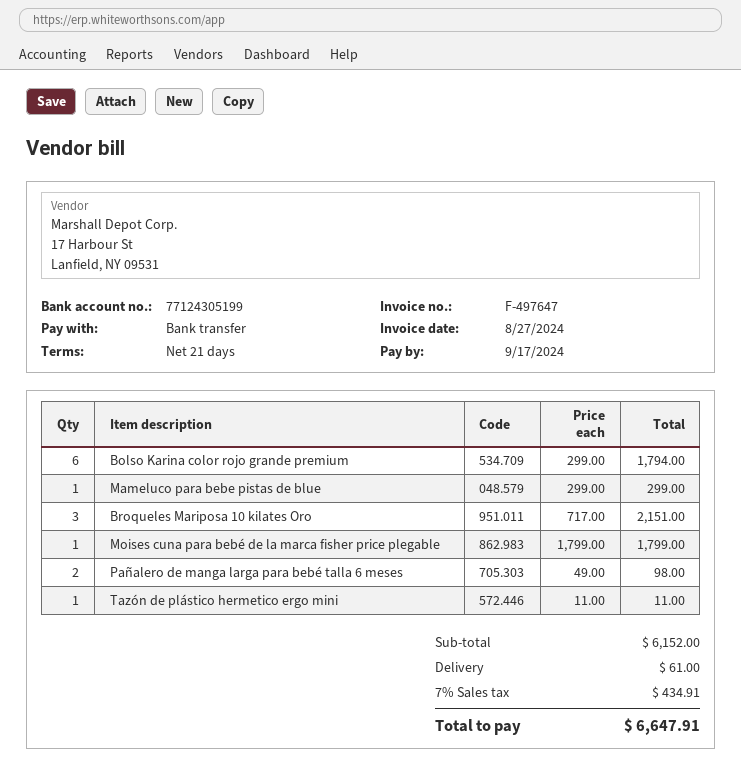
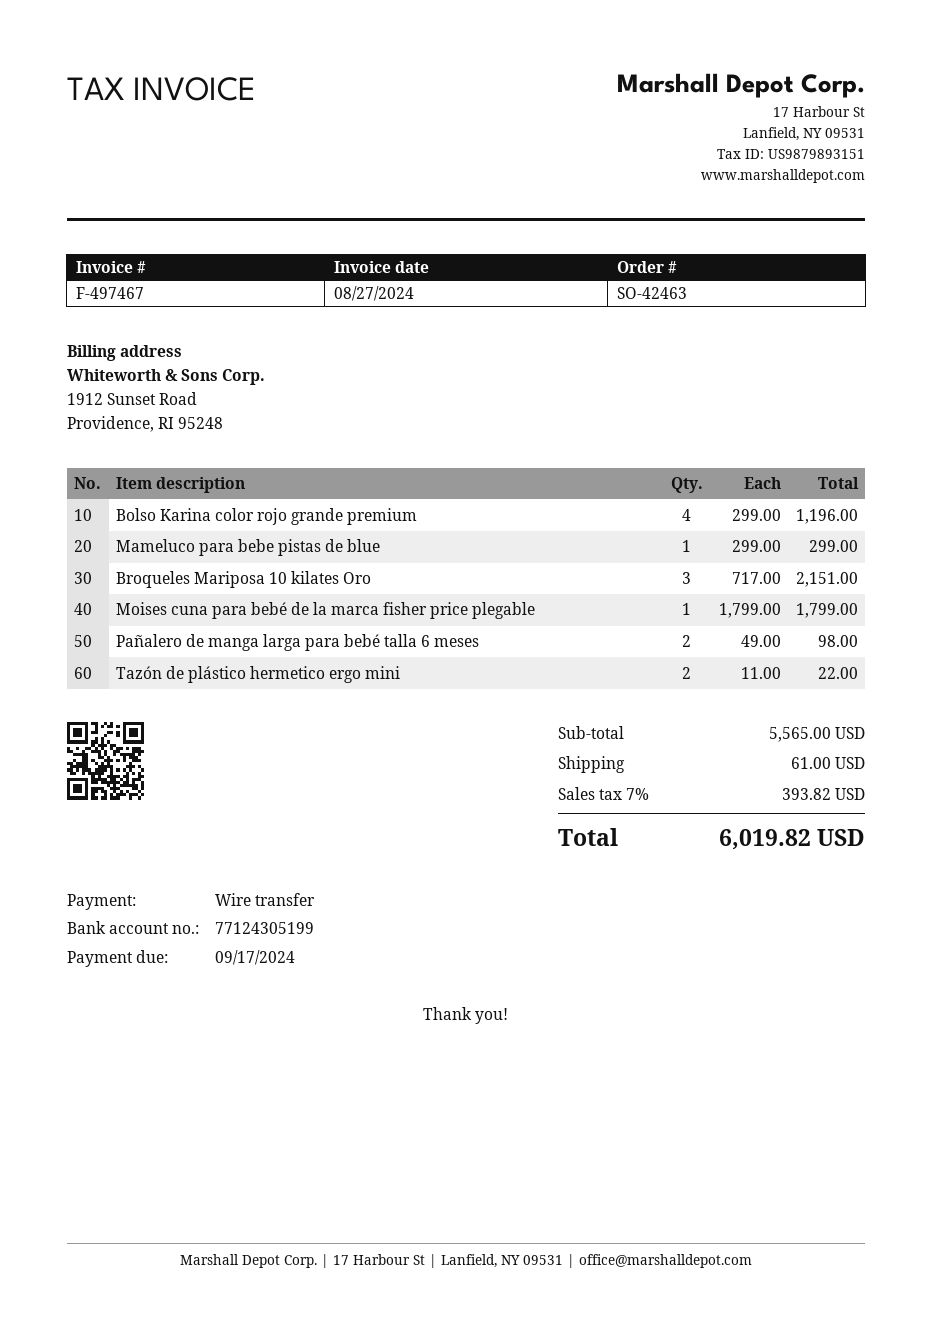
invoice number: F-497647 -> F-497467
Bolso Karina color rojo grande premium: 6 x 299.00 = 1794.00 -> 4 x 299.00 = 1196.00
Tazón de plástico hermetico ergo mini: 1 x 11.00 = 11.00 -> 2 x 11.00 = 22.00
subtotal: 6152.00 -> 5565.00
tax: 7% = 434.91 -> 7% = 393.82
total: 6647.91 -> 6019.82

